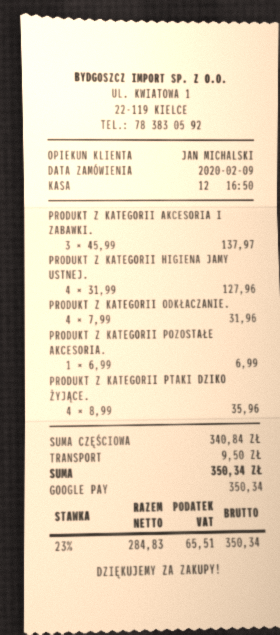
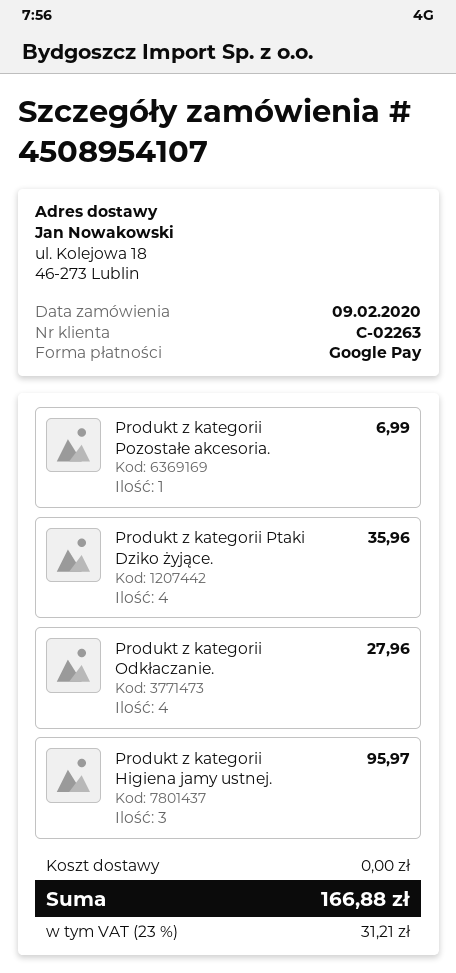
PRODUKT Z KATEGORII AKCESORIA I ZABAWKI.: 3 for 137.97 -> none
PRODUKT Z KATEGORII HIGIENA JAMY USTNEJ.: 4 for 127.96 -> 3 for 95.97
PRODUKT Z KATEGORII ODKŁACZANIE.: 4 for 31.96 -> 4 for 27.96
shipping: 9.50 -> 0.00
tax: 23% = 65.51 -> 23% = 31.21
total: 350.34 -> 166.88

